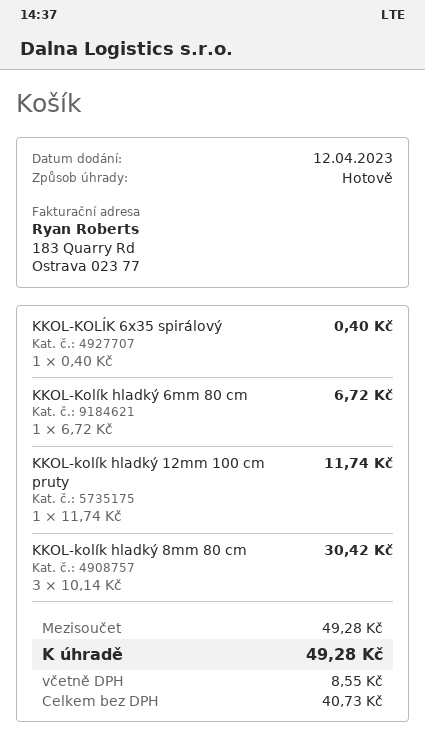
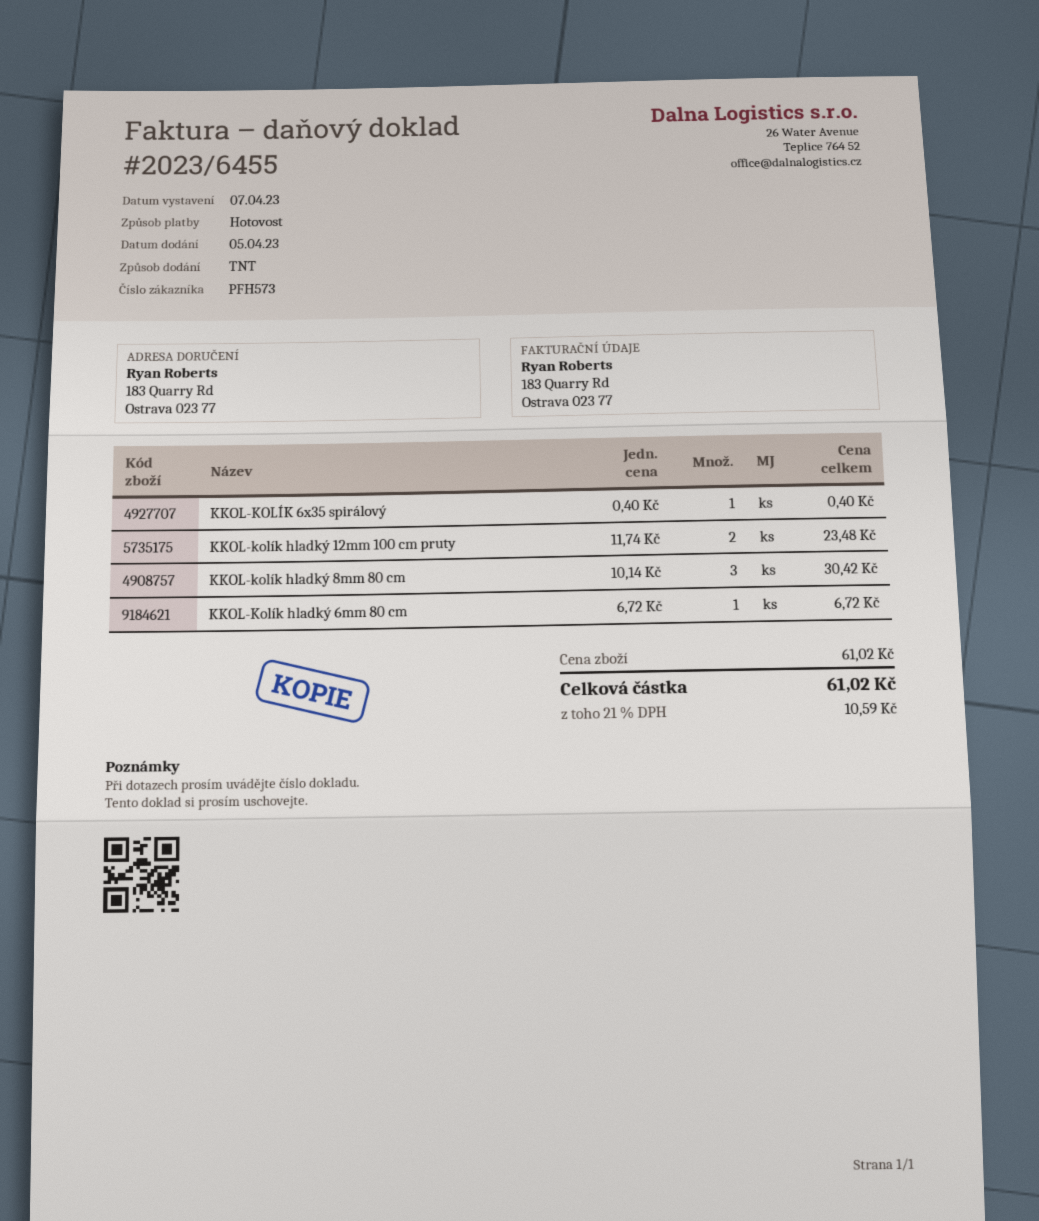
delivery date: 2023-04-12 -> 2023-04-05
KKOL-kolík hladký 12mm 100 cm pruty: 1 x 11.74 = 11.74 -> 2 x 11.74 = 23.48
subtotal: 49.28 -> 61.02
tax: 8.55 -> 10.59
total: 49.28 -> 61.02

